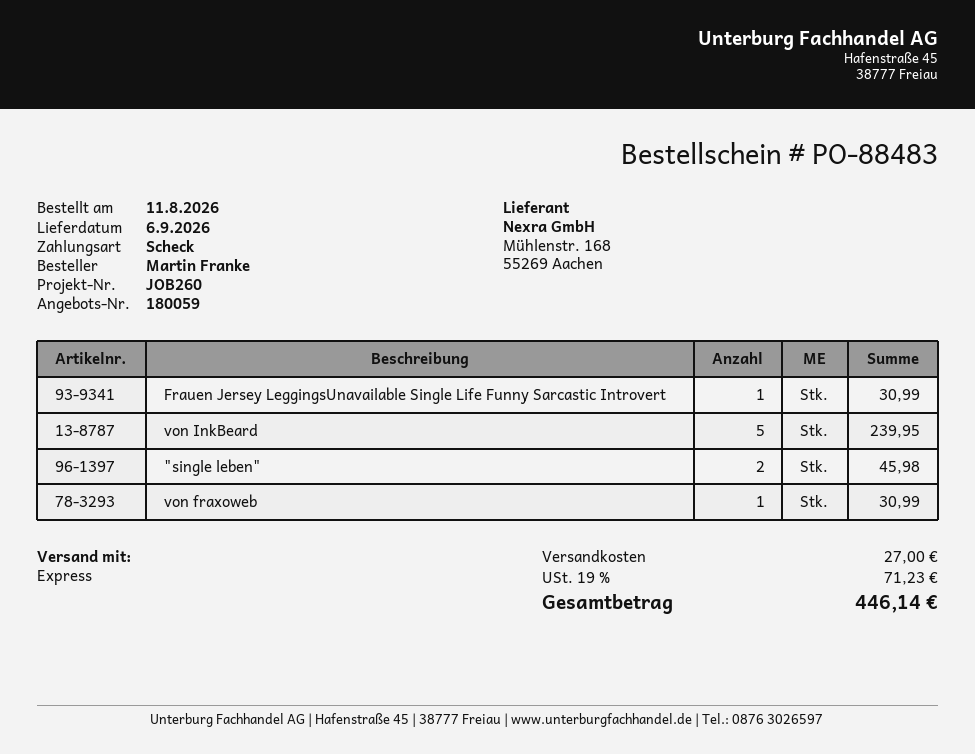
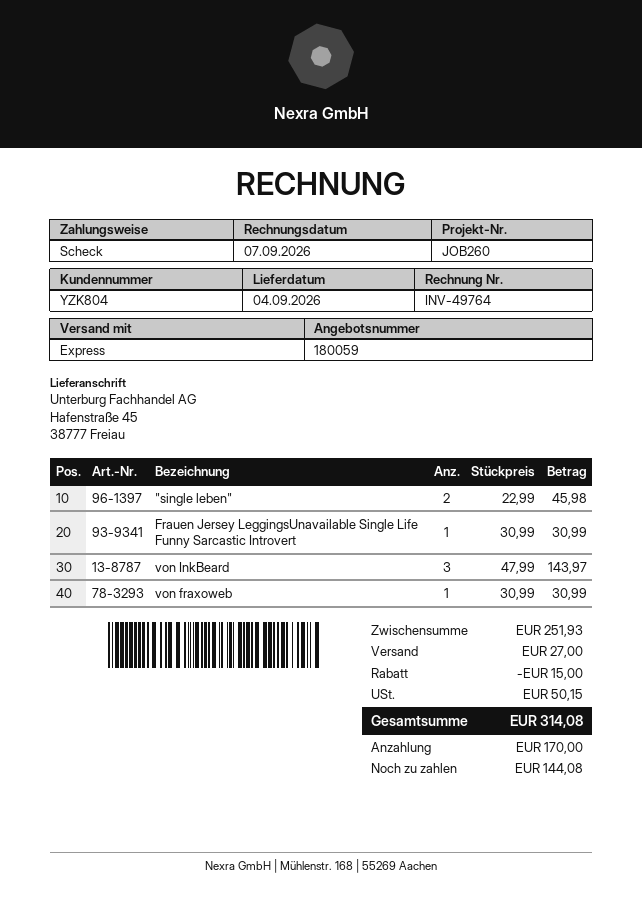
delivery date: 2026-09-06 -> 2026-09-04
von InkBeard: 5 for 239.95 -> 3 for 143.97
discount: none -> 15.00
tax: 71.23 -> 50.15
total: 446.14 -> 314.08

